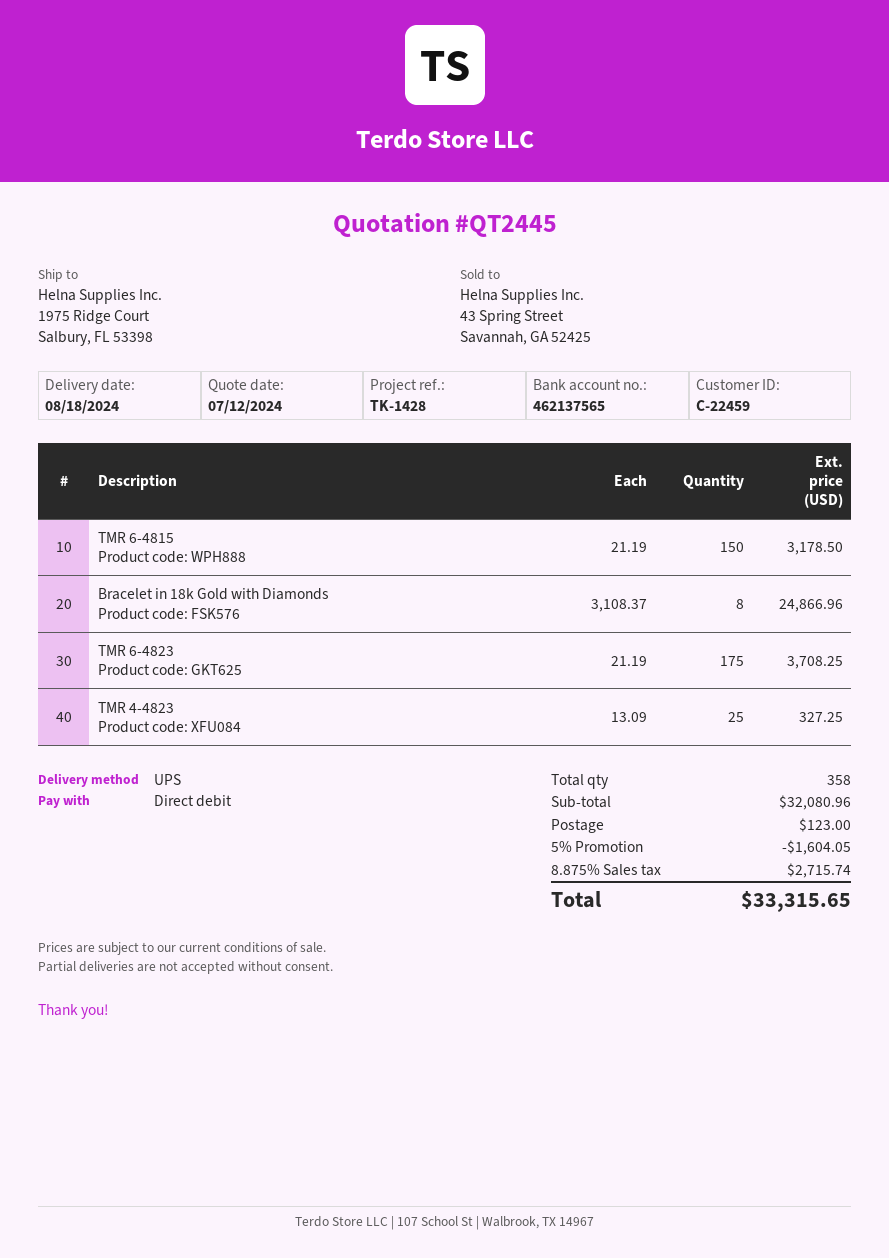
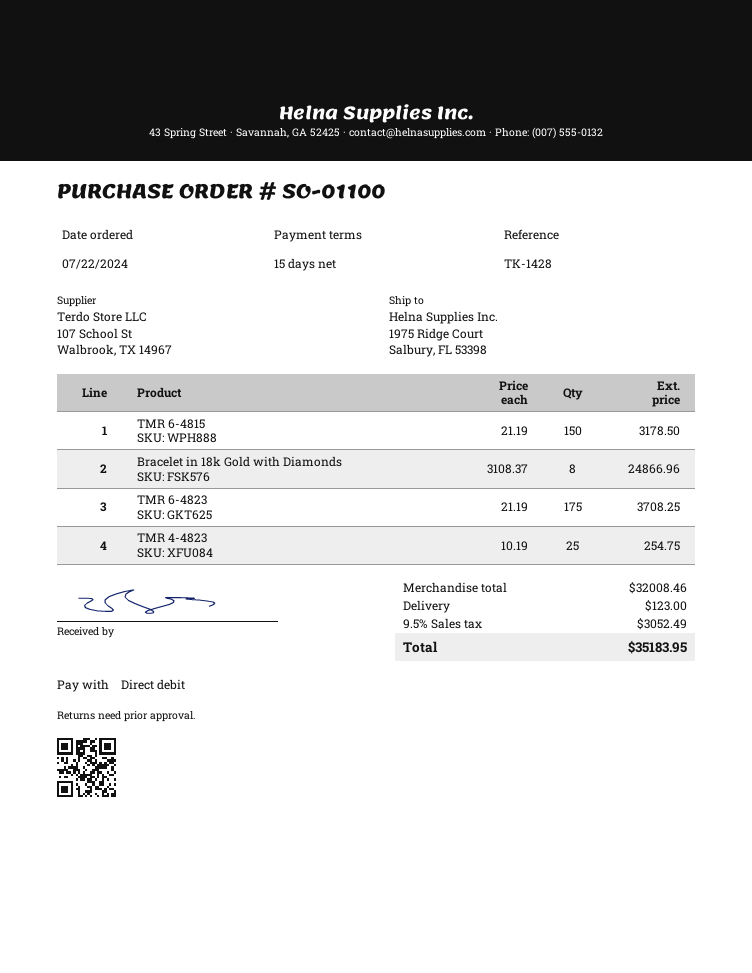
TMR 4-4823: 25 x 13.09 = 327.25 -> 25 x 10.19 = 254.75
subtotal: 32080.96 -> 32008.46
discount: 5% = 1604.05 -> none
tax: 8.875% = 2715.74 -> 9.5% = 3052.49
total: 33315.65 -> 35183.95

